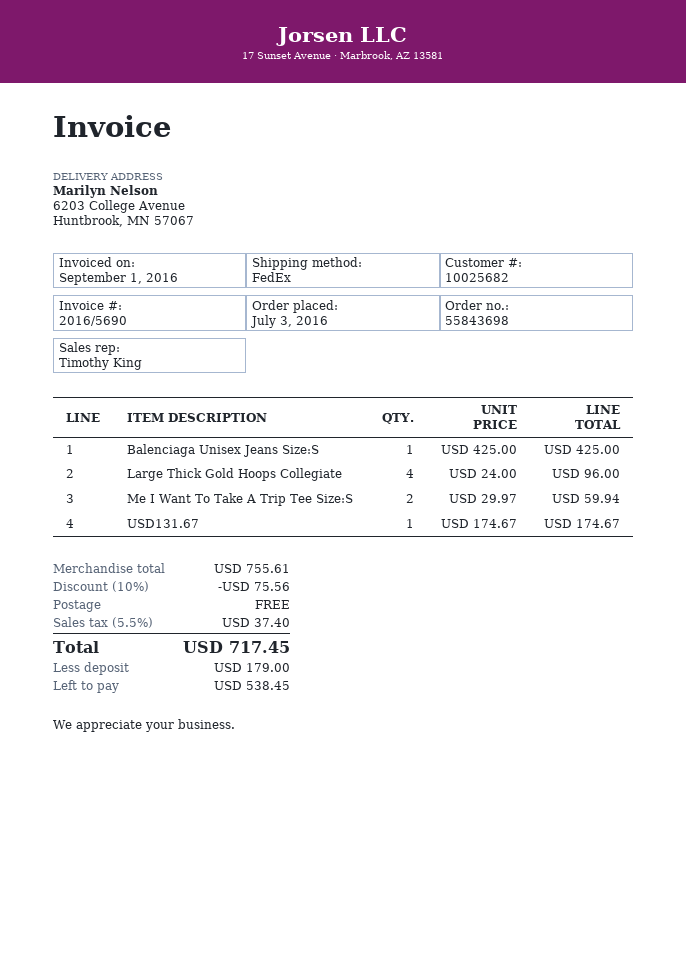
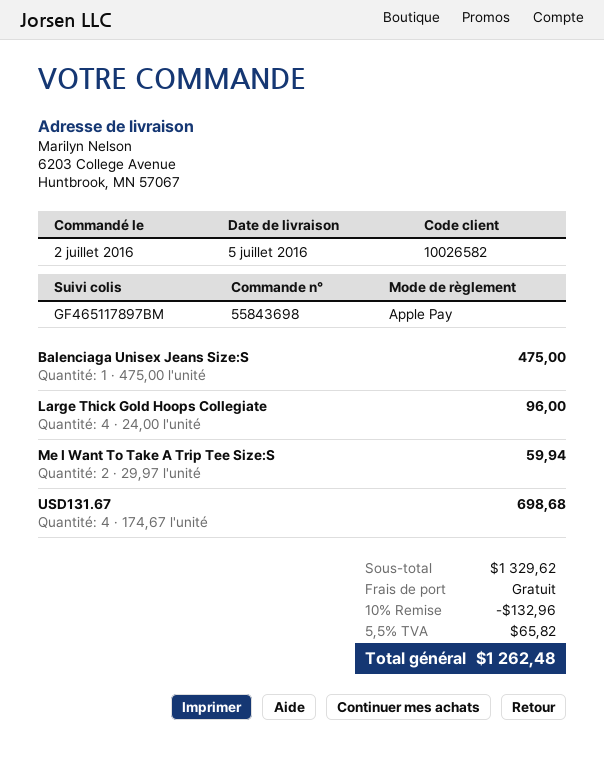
order date: 2016-07-03 -> 2016-07-02
customer number: 10025682 -> 10026582
Balenciaga Unisex Jeans Size:S: 1 x 425.00 = 425.00 -> 1 x 475.00 = 475.00
USD131.67: 1 x 174.67 = 174.67 -> 4 x 174.67 = 698.68
subtotal: 755.61 -> 1329.62
discount: 10% = 75.56 -> 10% = 132.96
tax: 5.5% = 37.40 -> 5.5% = 65.82
total: 717.45 -> 1262.48

